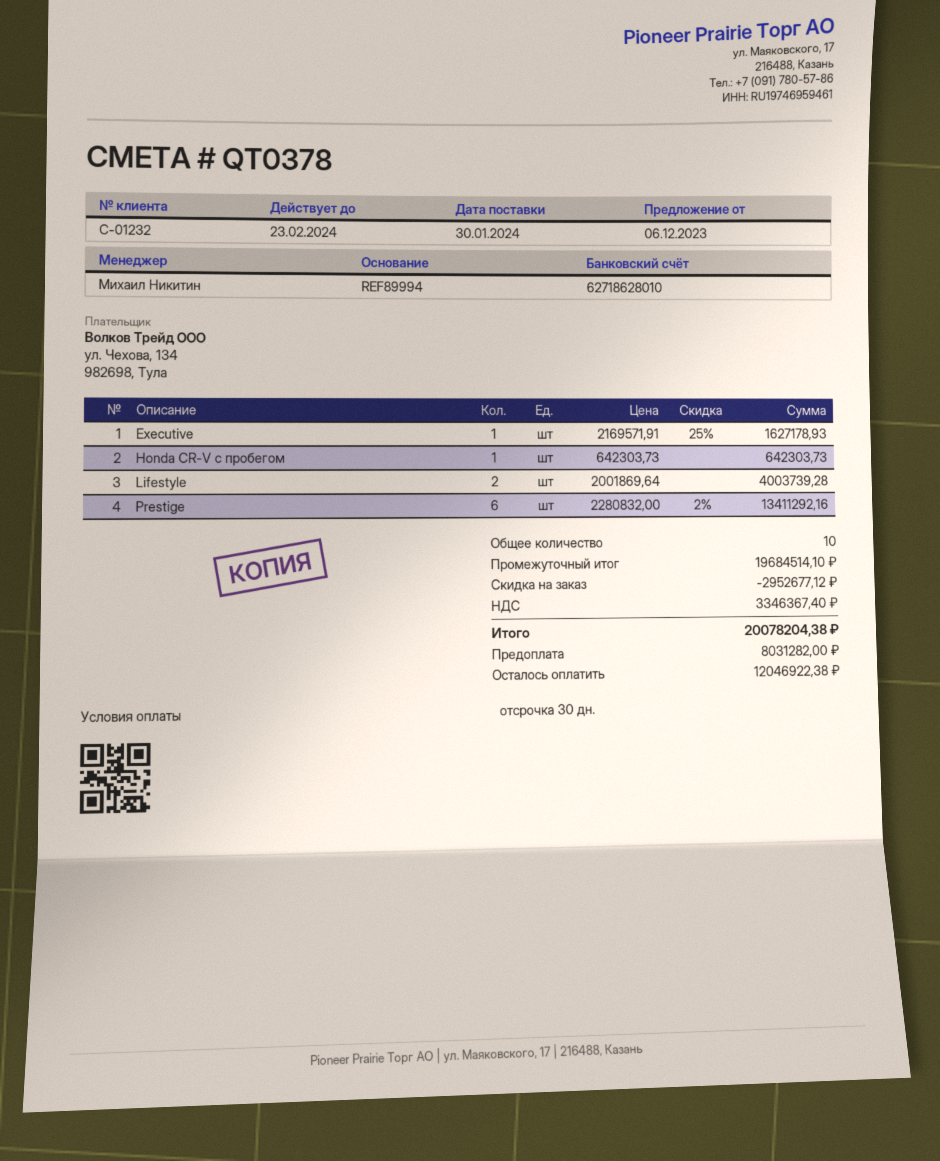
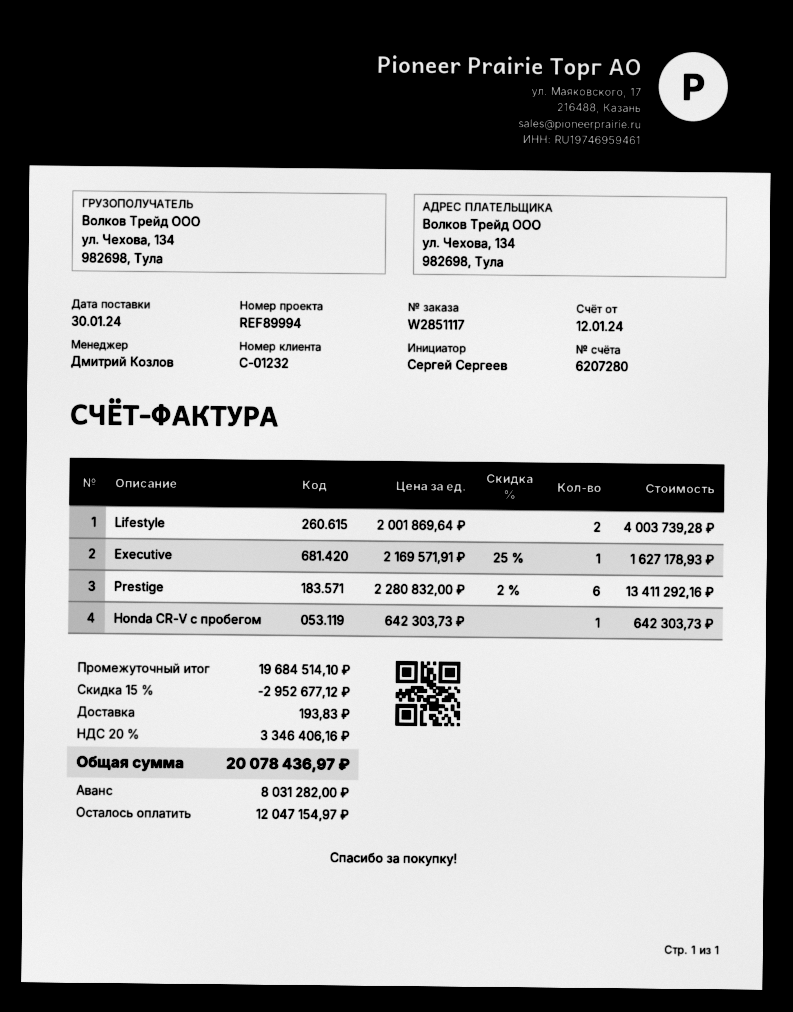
sales rep: Михаил Никитин -> Дмитрий Козлов
shipping: none -> 193.83
tax: 3346367.40 -> 3346406.16
total: 20078204.38 -> 20078436.97
balance: 12046922.38 -> 12047154.97

